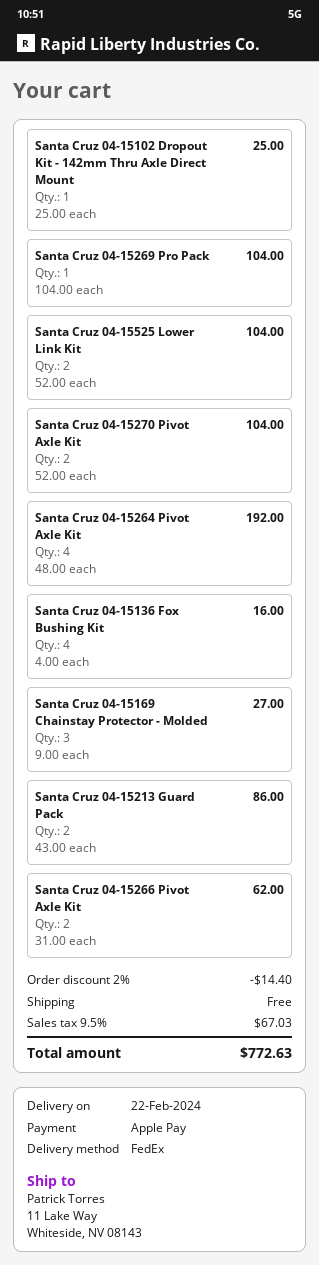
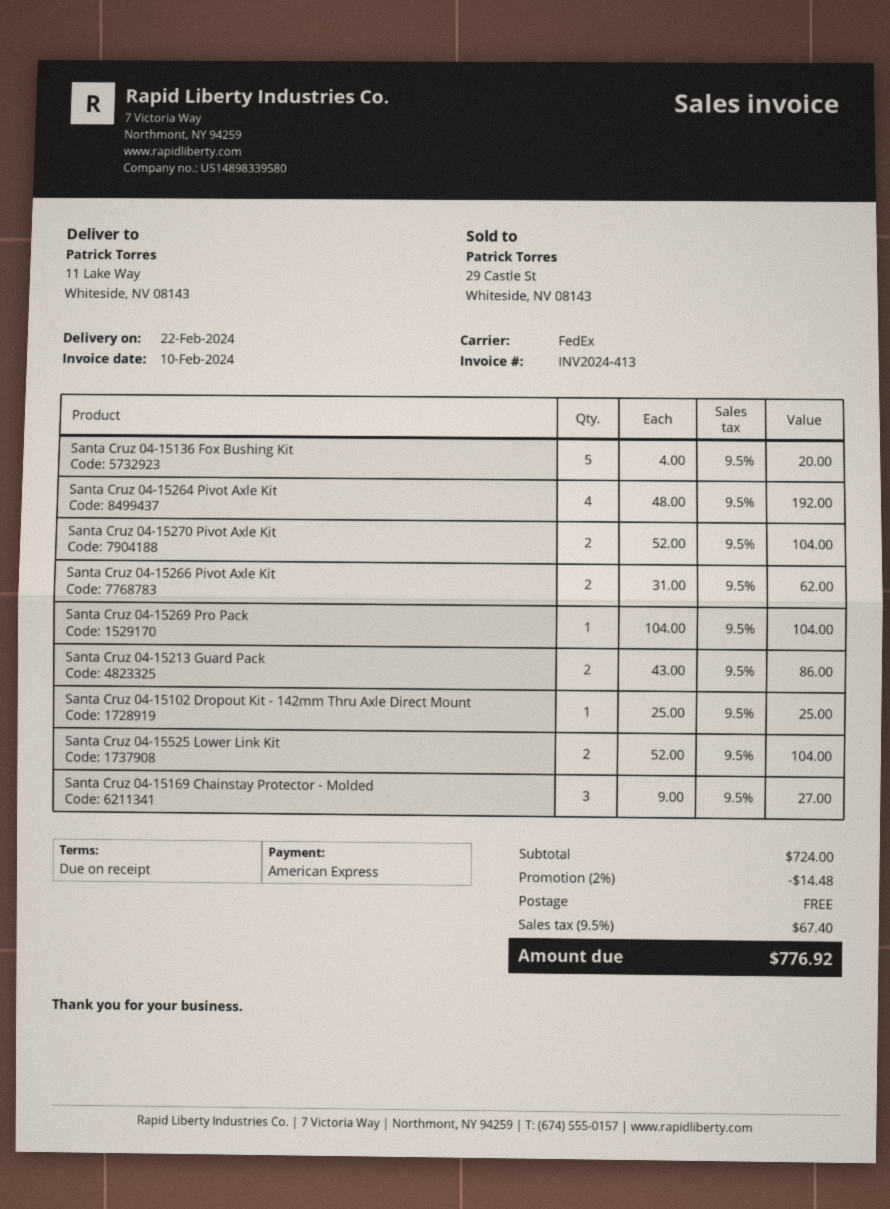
payment method: Apple Pay -> American Express
Santa Cruz 04-15136 Fox Bushing Kit: 4 x 4.00 = 16.00 -> 5 x 4.00 = 20.00
discount: 2% = 14.40 -> 2% = 14.48
tax: 9.5% = 67.03 -> 9.5% = 67.40
total: 772.63 -> 776.92

